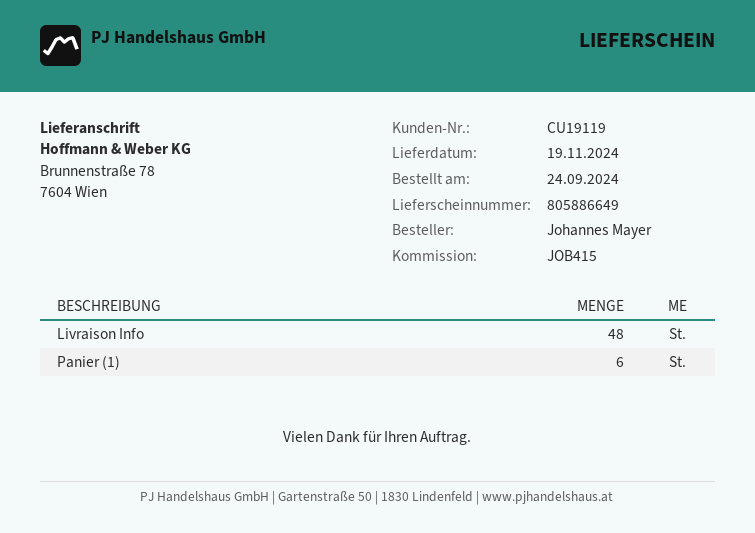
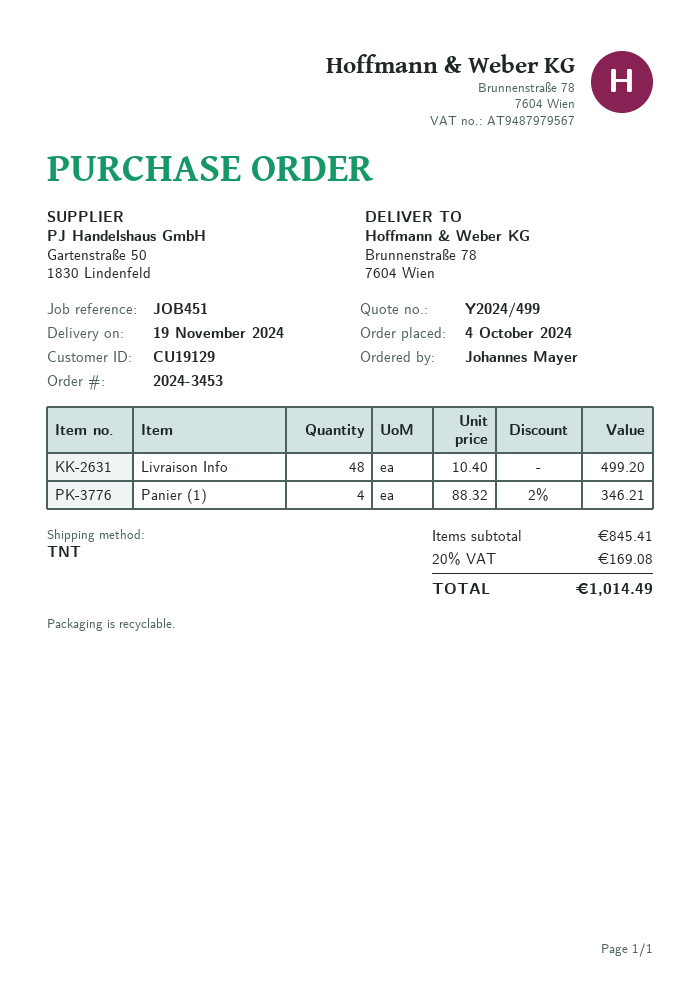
order date: 2024-09-24 -> 2024-10-04
customer number: CU19119 -> CU19129
reference: JOB415 -> JOB451
Panier (1): 6 -> 4

